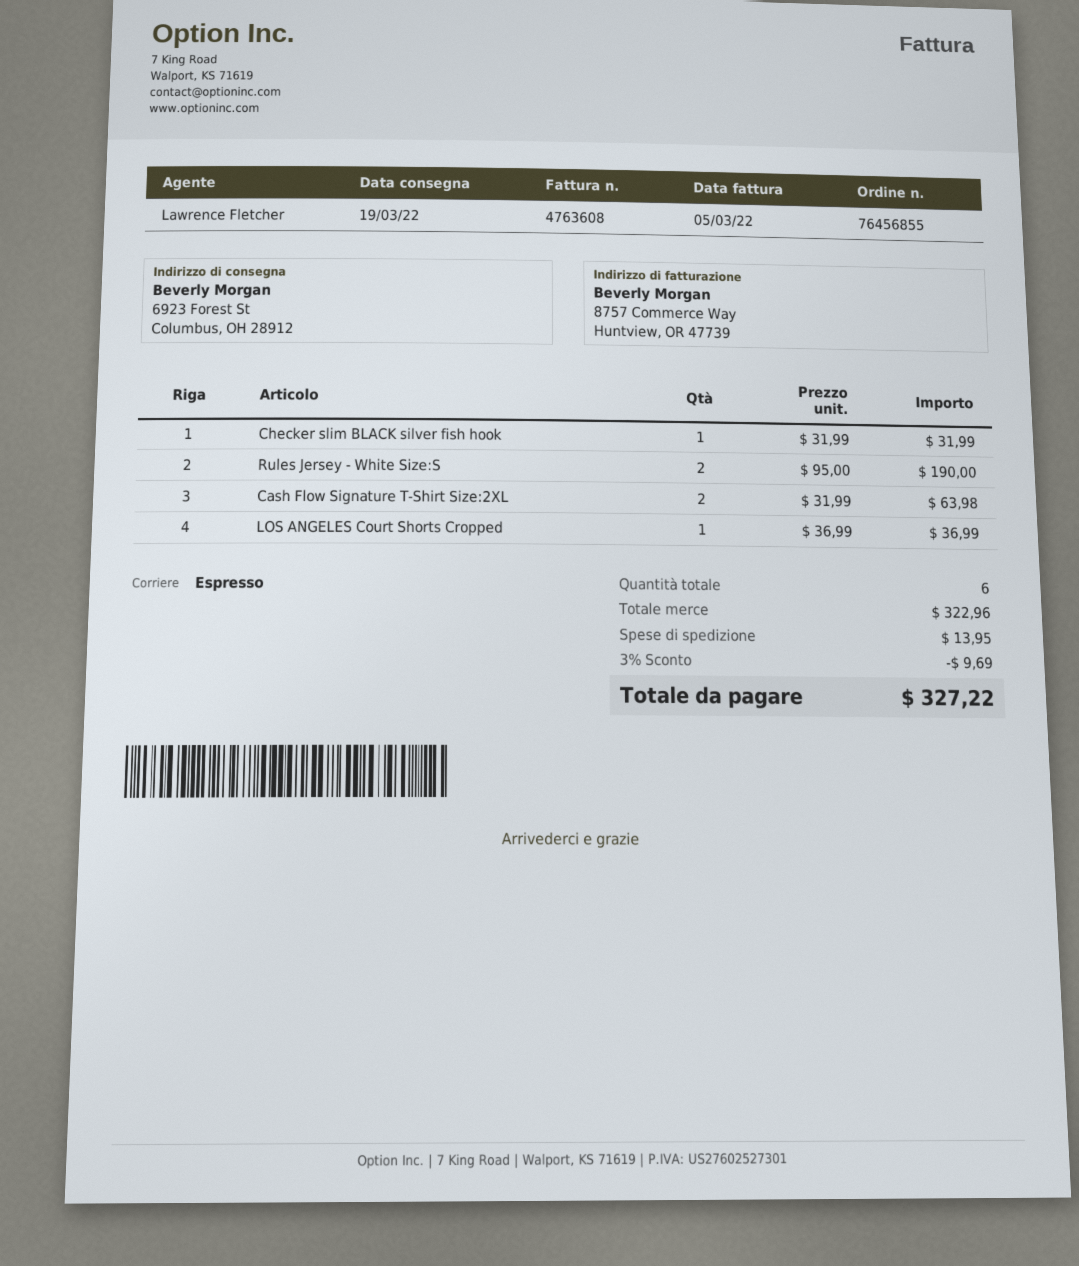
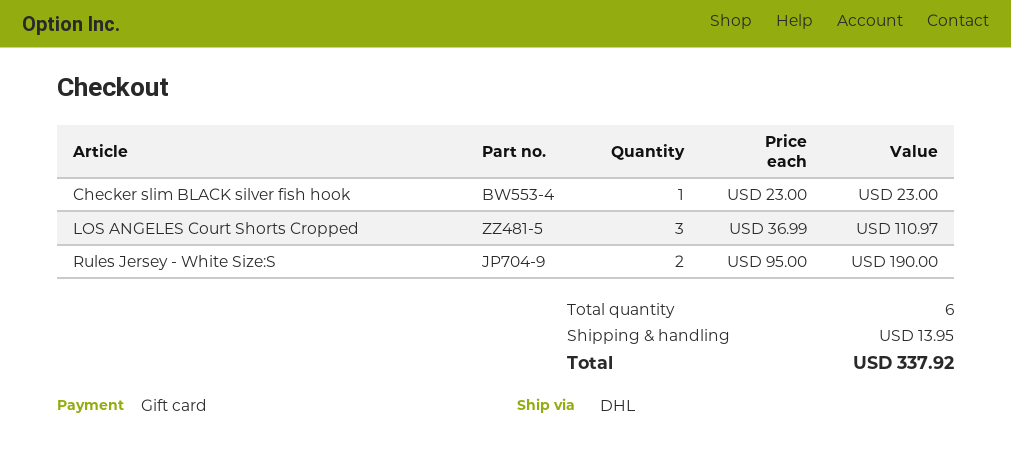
shipping method: express -> DHL
Checker slim BLACK silver fish hook: 1 x 31.99 = 31.99 -> 1 x 23.00 = 23.00
Cash Flow Signature T-Shirt Size:2XL: 2 x 31.99 = 63.98 -> none
LOS ANGELES Court Shorts Cropped: 1 x 36.99 = 36.99 -> 3 x 36.99 = 110.97
discount: 3% = 9.69 -> none
total: 327.22 -> 337.92

